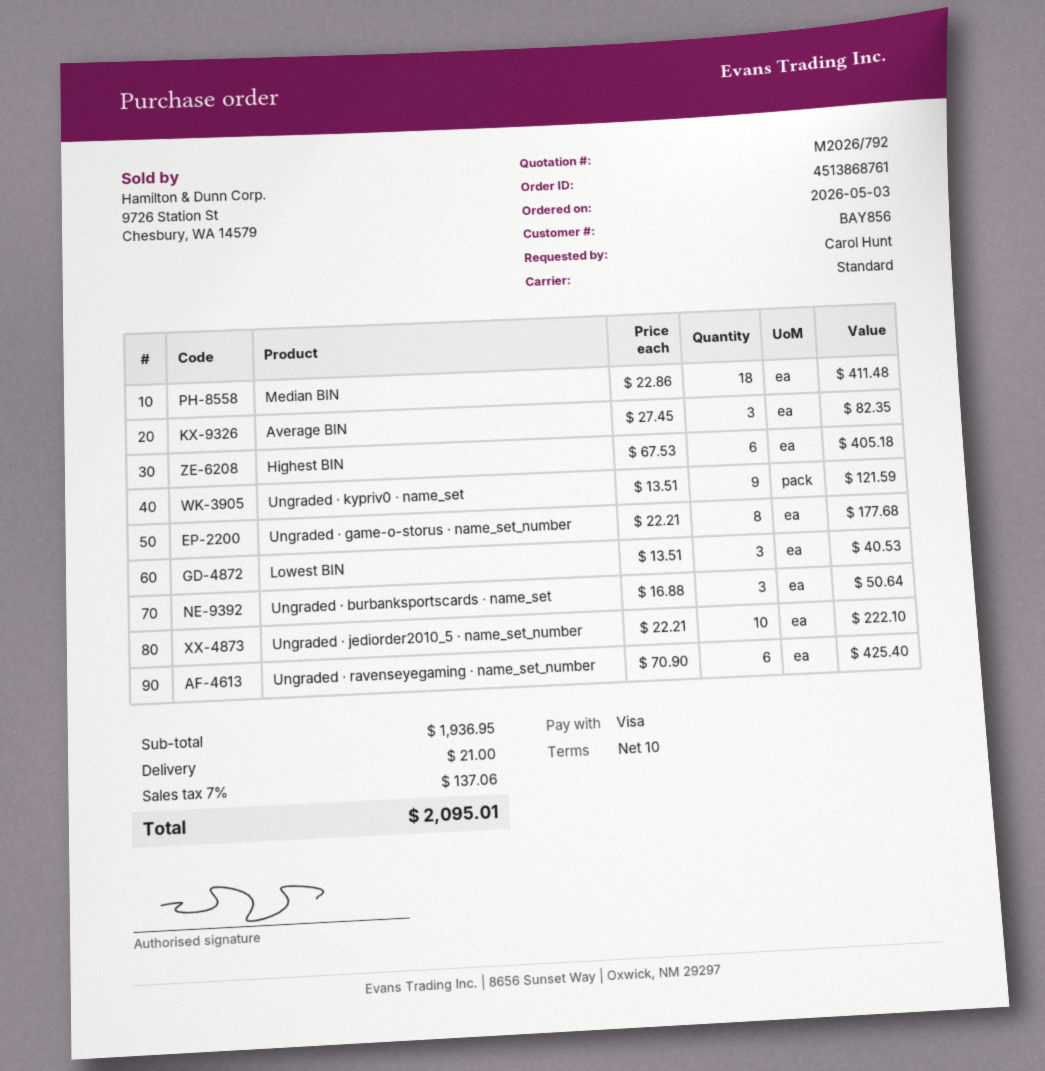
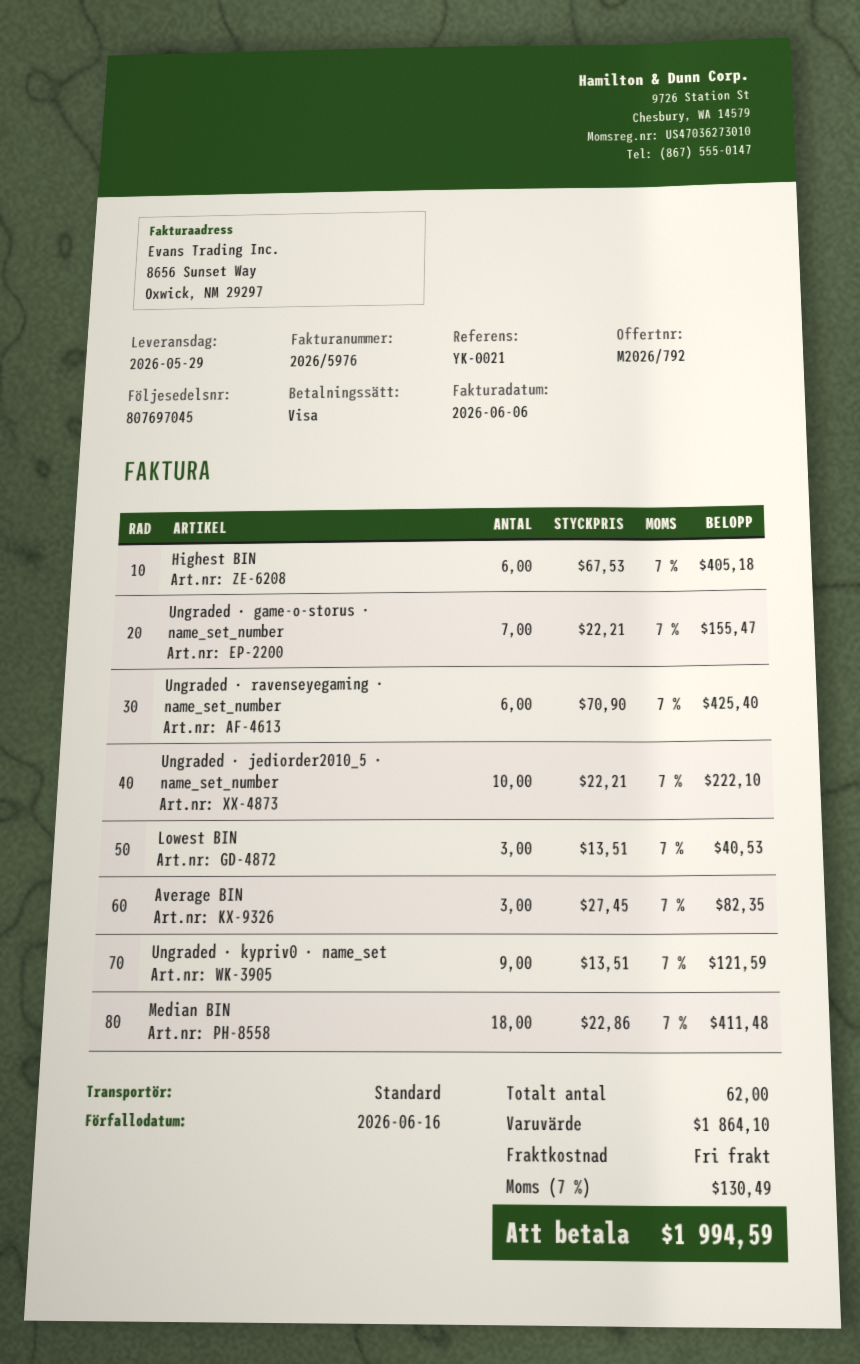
Ungraded · game-o-storus · name_set_number: 8 x 22.21 = 177.68 -> 7 x 22.21 = 155.47
Ungraded · burbanksportscards · name_set: 3 x 16.88 = 50.64 -> none
subtotal: 1936.95 -> 1864.10
shipping: 21.00 -> 0.00
tax: 7% = 137.06 -> 7% = 130.49
total: 2095.01 -> 1994.59

